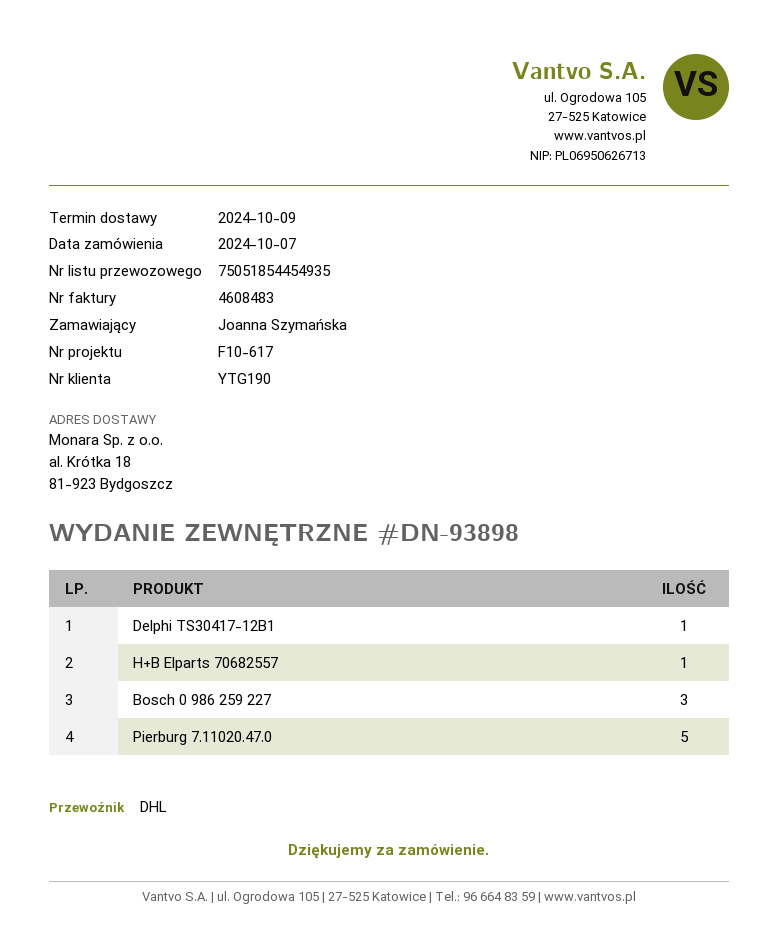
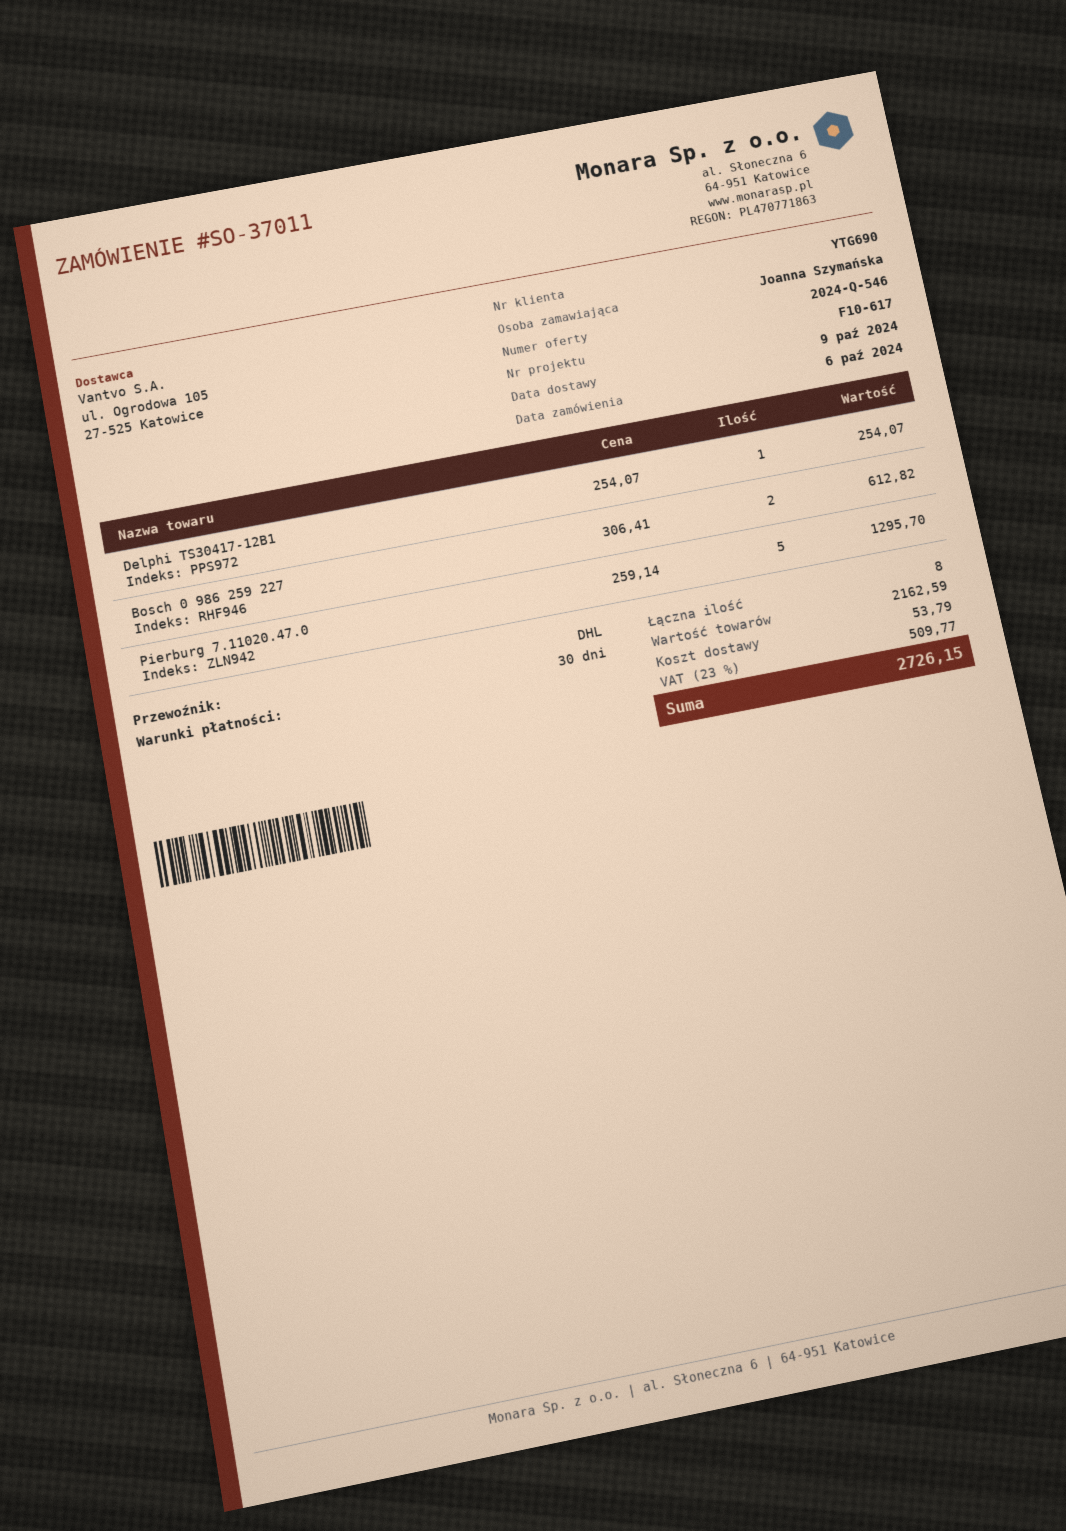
order date: 2024-10-07 -> 2024-10-06
customer number: YTG190 -> YTG690
H+B Elparts 70682557: 1 -> none
Bosch 0 986 259 227: 3 -> 2

